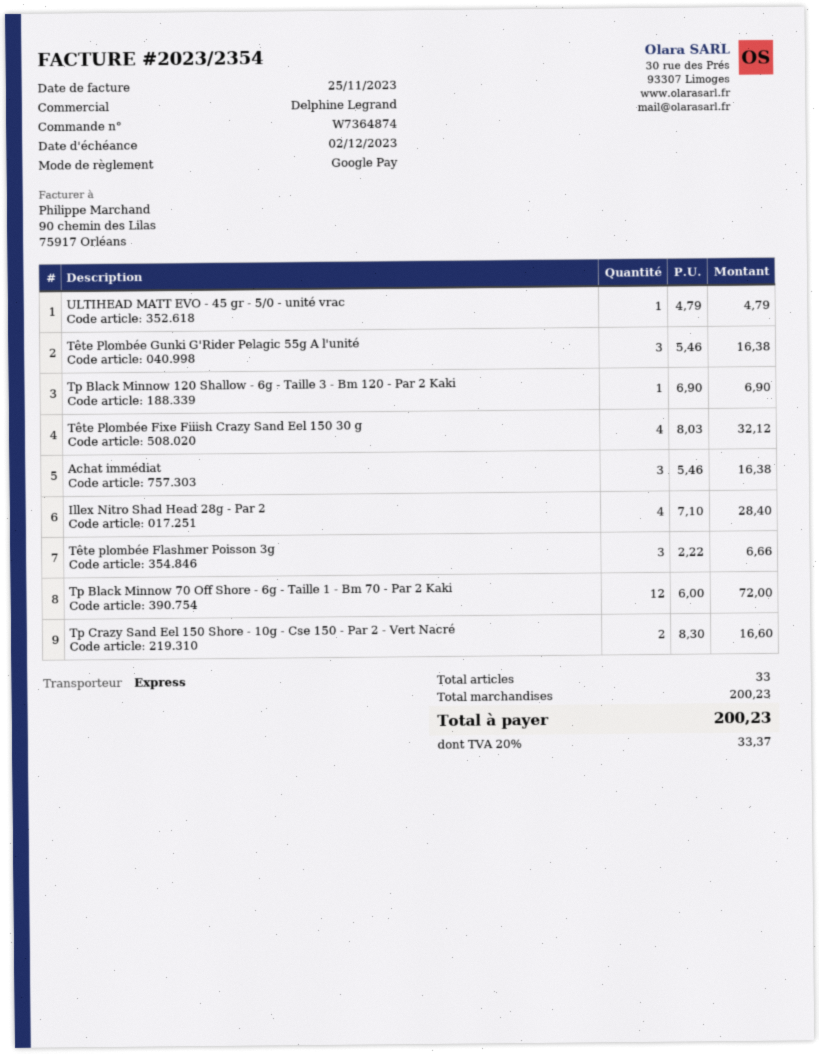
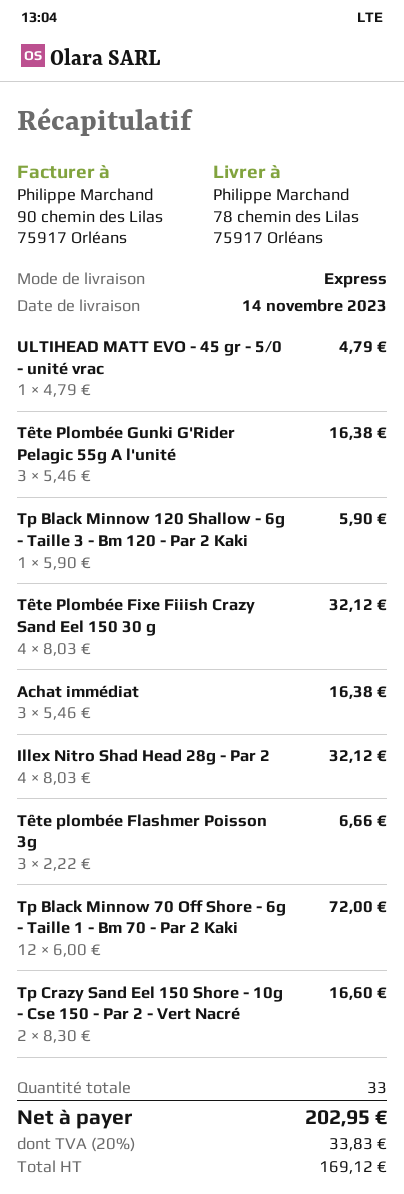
Tp Black Minnow 120 Shallow - 6g - Taille 3 - Bm 120 - Par 2 Kaki: 1 x 6.90 = 6.90 -> 1 x 5.90 = 5.90
Illex Nitro Shad Head 28g - Par 2: 4 x 7.10 = 28.40 -> 4 x 8.03 = 32.12
tax: 20% = 33.37 -> 20% = 33.83
total: 200.23 -> 202.95

